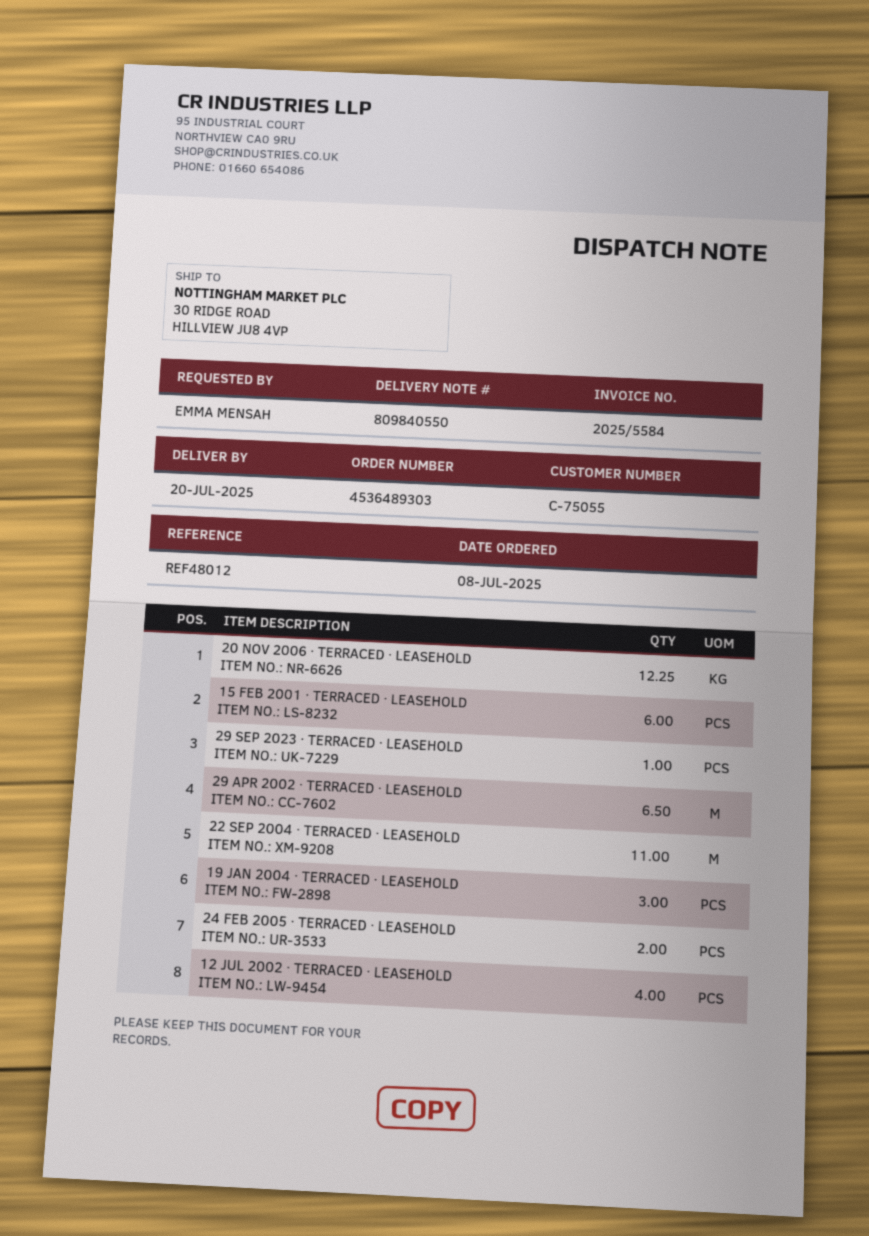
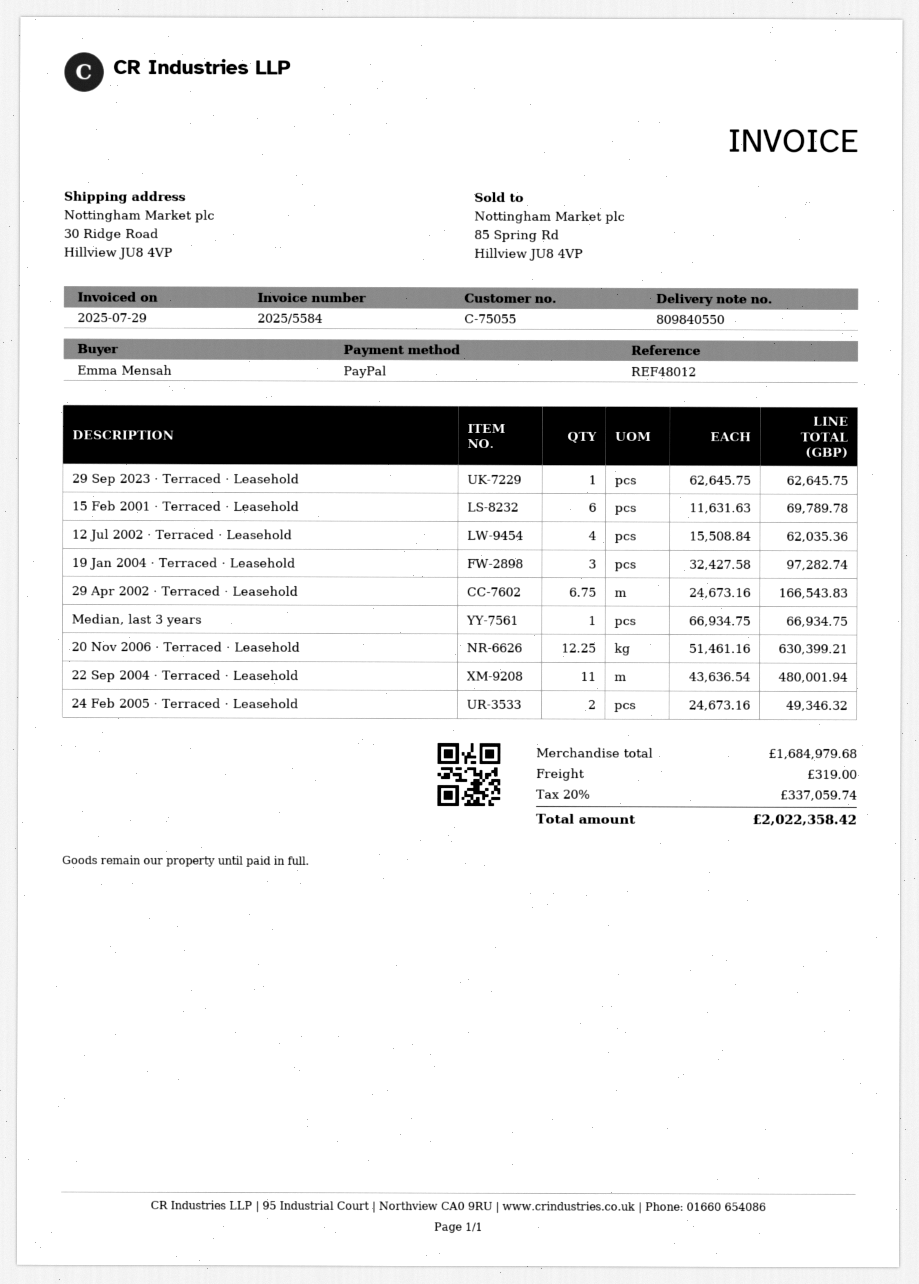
29 APR 2002 · TERRACED · LEASEHOLD: 6.5 -> 6.75
Median, last 3 years: none -> 1

